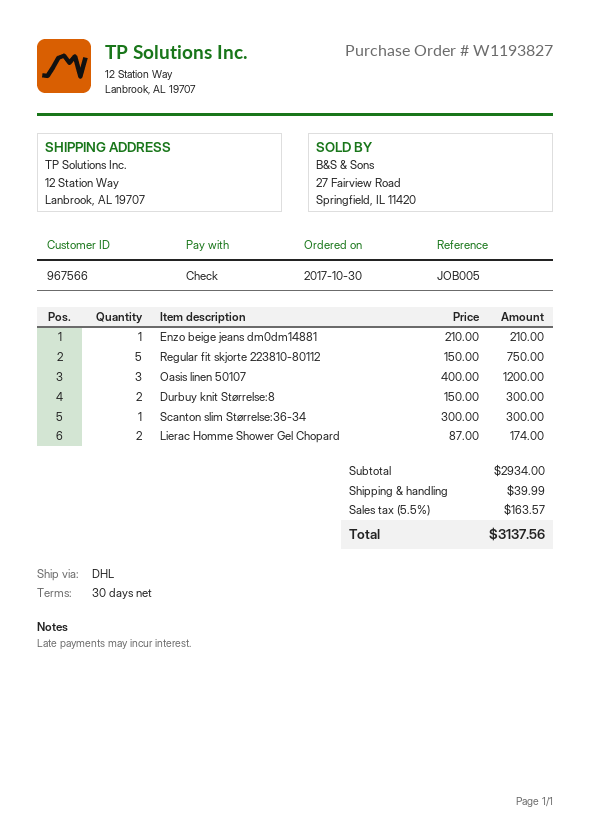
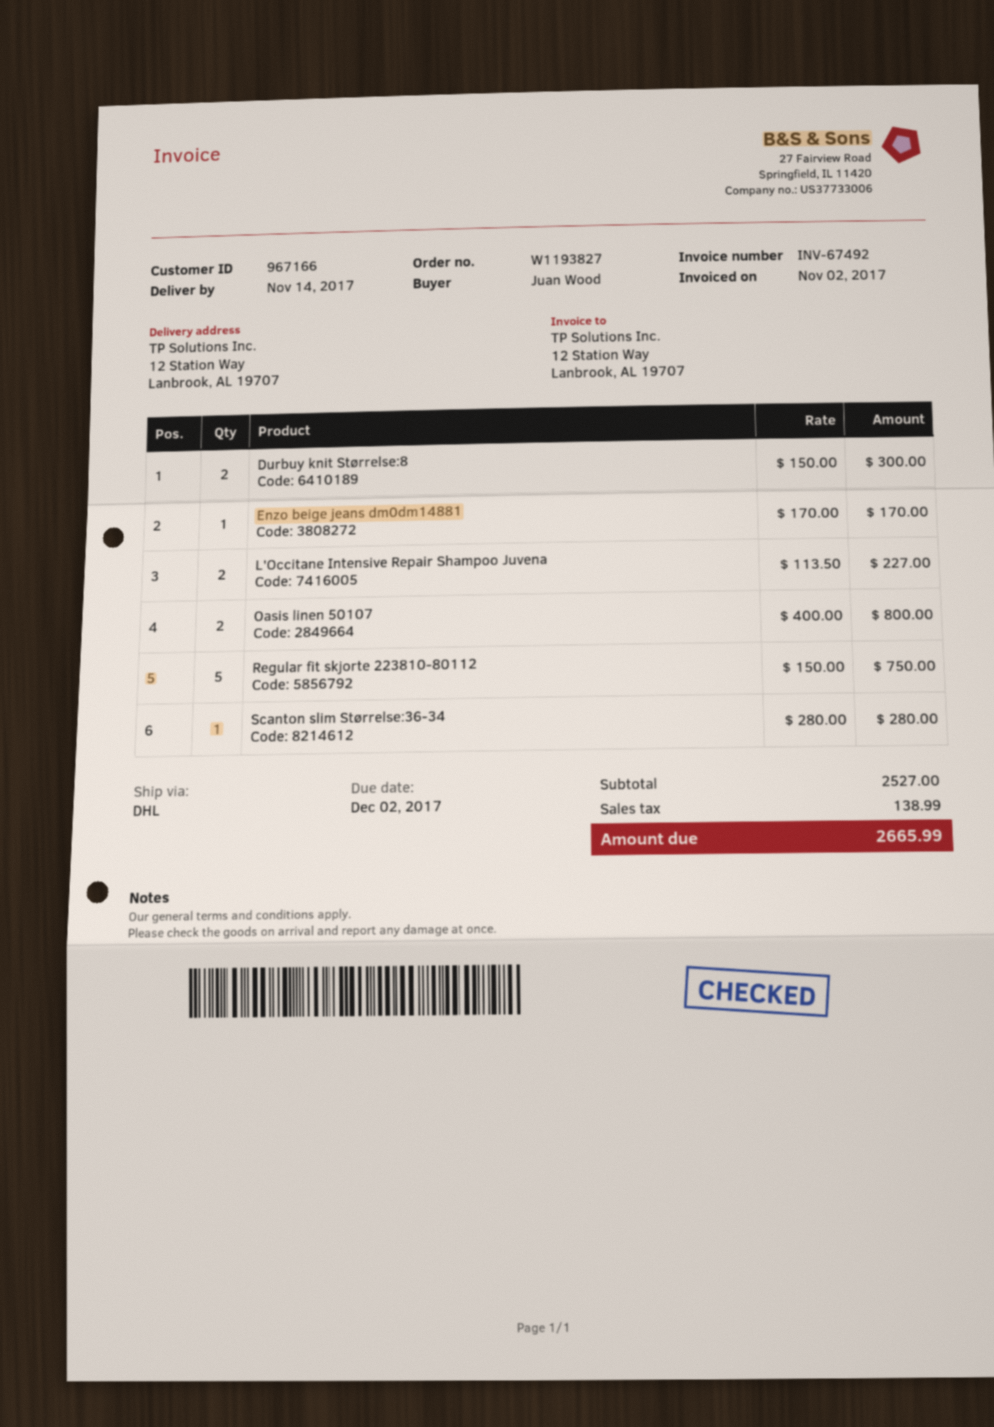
customer number: 967566 -> 967166
Enzo beige jeans dm0dm14881: 1 x 210.00 = 210.00 -> 1 x 170.00 = 170.00
Oasis linen 50107: 3 x 400.00 = 1200.00 -> 2 x 400.00 = 800.00
Scanton slim Størrelse:36-34: 1 x 300.00 = 300.00 -> 1 x 280.00 = 280.00
Lierac Homme Shower Gel Chopard: 2 x 87.00 = 174.00 -> none
L'Occitane Intensive Repair Shampoo Juvena: none -> 2 x 113.50 = 227.00
subtotal: 2934.00 -> 2527.00
shipping: 39.99 -> none
tax: 163.57 -> 138.99
total: 3137.56 -> 2665.99

